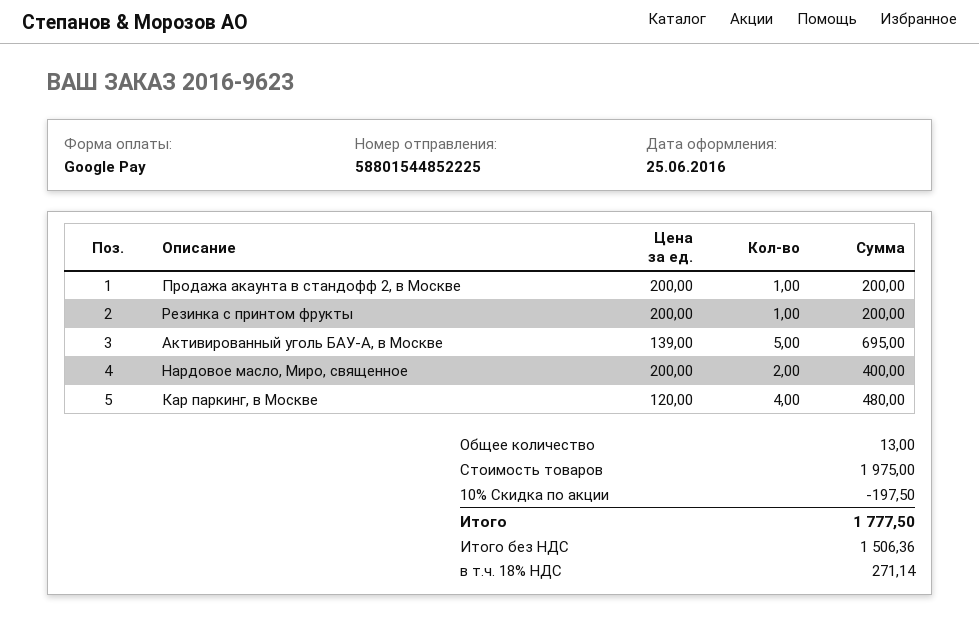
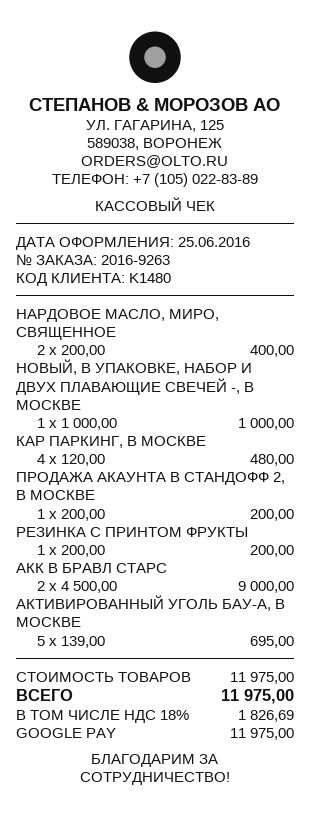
order number: 2016-9623 -> 2016-9263
НОВЫЙ, В УПАКОВКЕ, НАБОР И ДВУХ ПЛАВАЮЩИЕ СВЕЧЕЙ -, В МОСКВЕ: none -> 1 x 1000.00 = 1000.00
АКК В БРАВЛ СТАРС: none -> 2 x 4500.00 = 9000.00
subtotal: 1975.00 -> 11975.00
discount: 10% = 197.50 -> none
tax: 18% = 271.14 -> 18% = 1826.69
total: 1777.50 -> 11975.00

